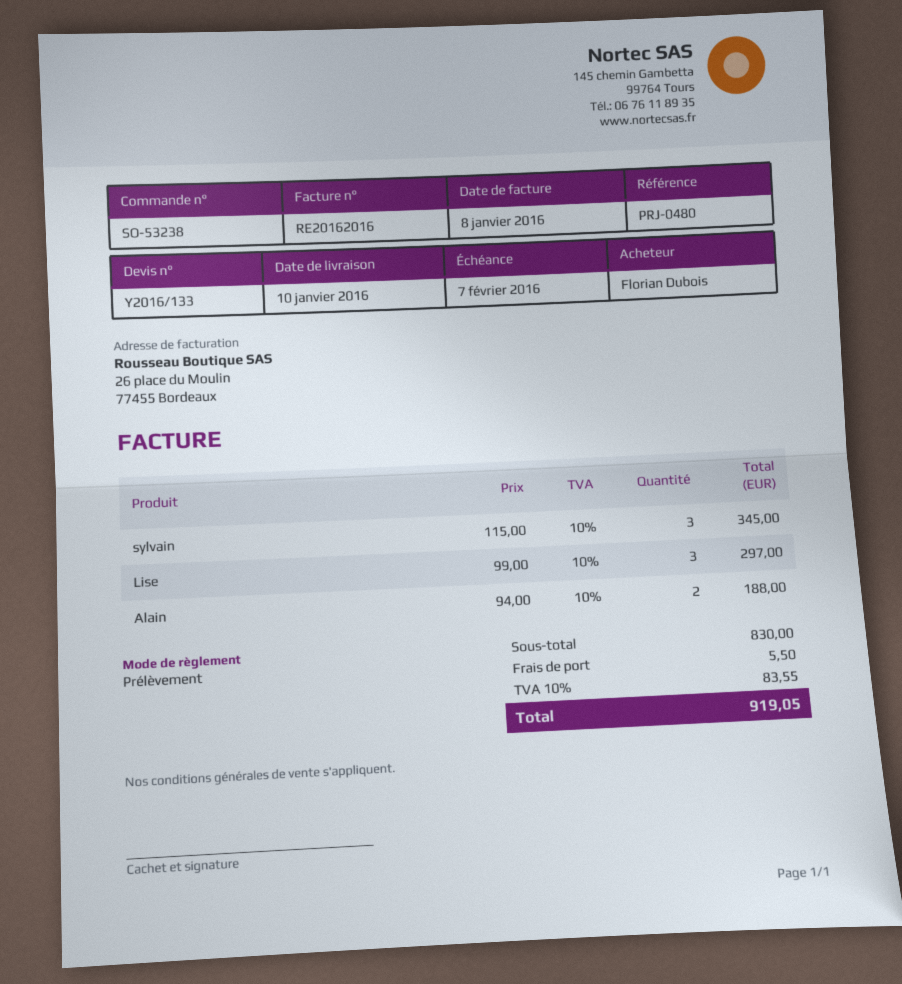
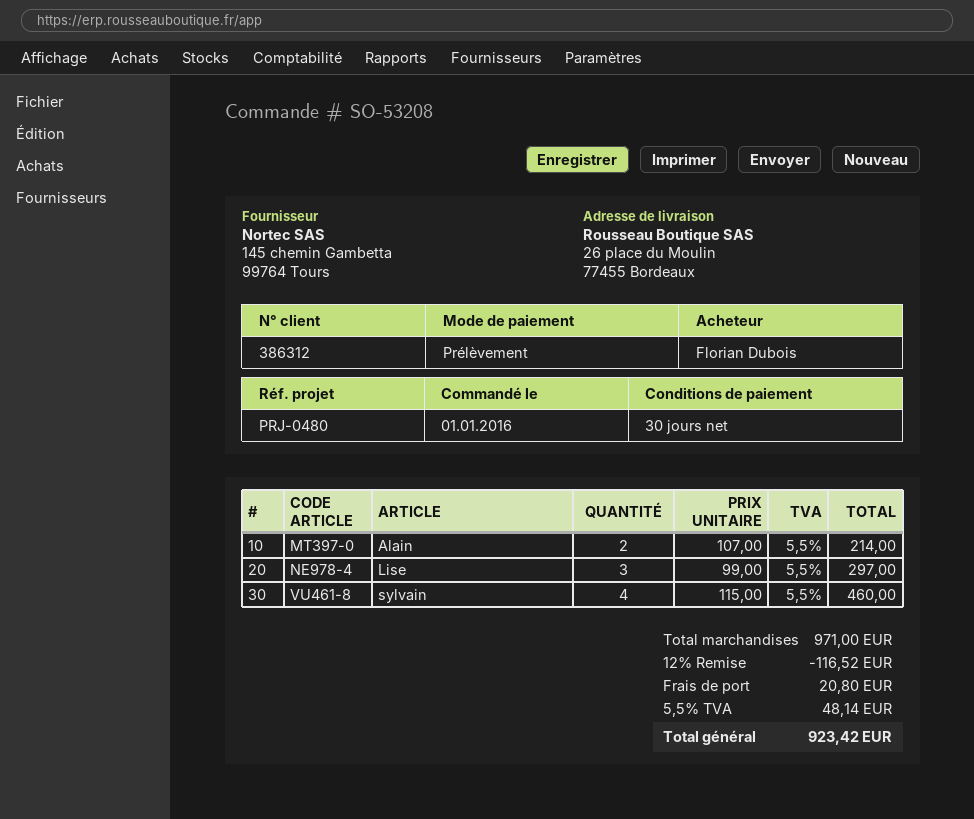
order number: SO-53238 -> SO-53208
sylvain: 3 x 115.00 = 345.00 -> 4 x 115.00 = 460.00
Alain: 2 x 94.00 = 188.00 -> 2 x 107.00 = 214.00
subtotal: 830.00 -> 971.00
discount: none -> 12% = 116.52
shipping: 5.50 -> 20.80
tax: 10% = 83.55 -> 5.5% = 48.14
total: 919.05 -> 923.42

